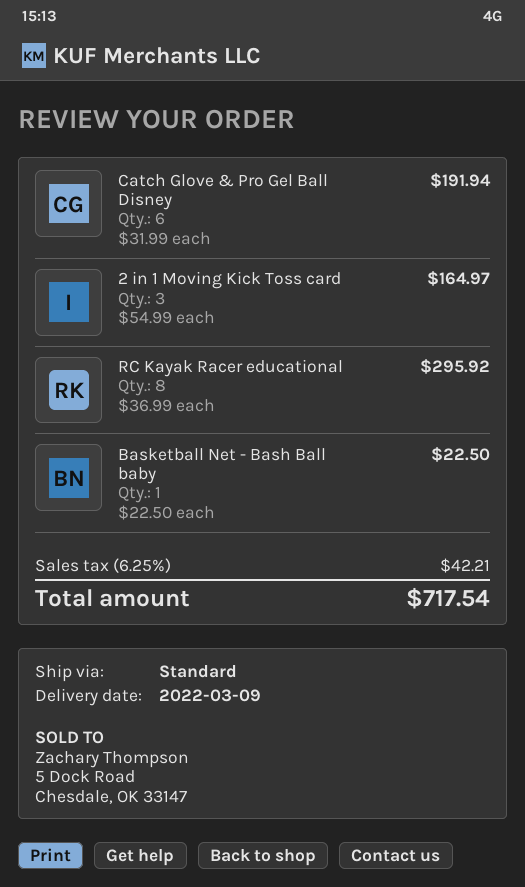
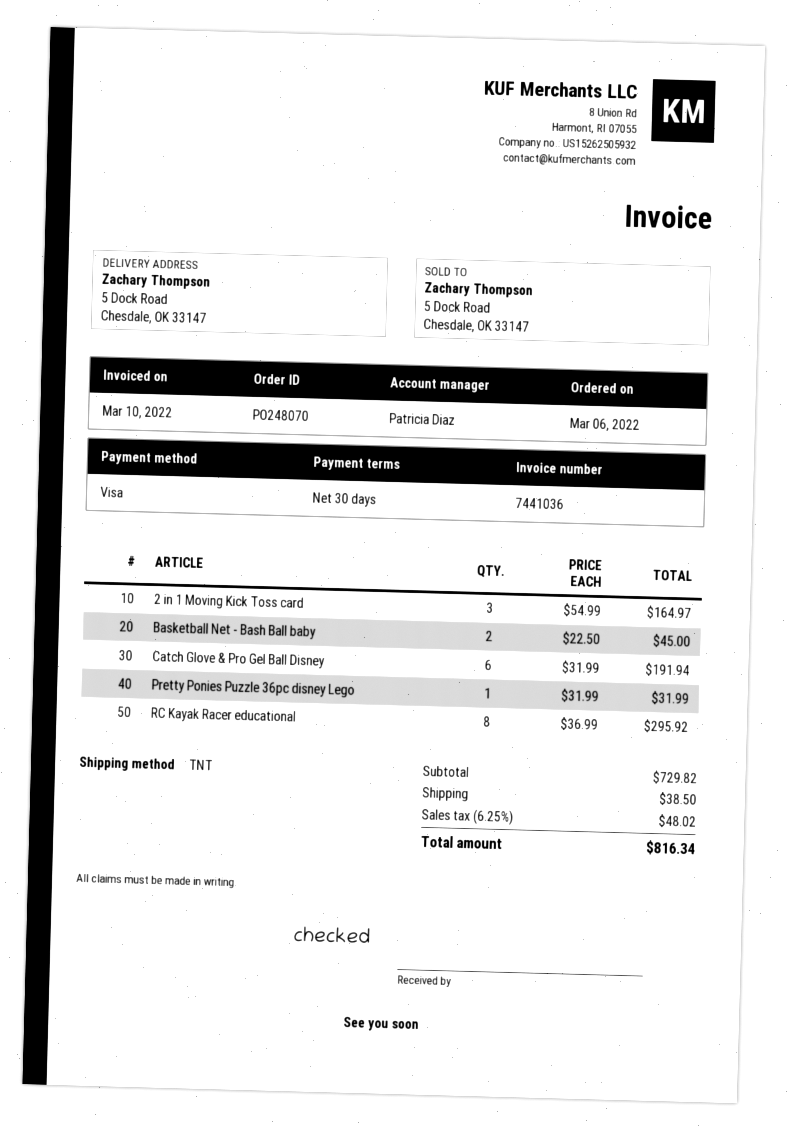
shipping method: standard -> TNT
Basketball Net - Bash Ball baby: 1 x 22.50 = 22.50 -> 2 x 22.50 = 45.00
Pretty Ponies Puzzle 36pc disney Lego: none -> 1 x 31.99 = 31.99
shipping: none -> 38.50
tax: 6.25% = 42.21 -> 6.25% = 48.02
total: 717.54 -> 816.34

